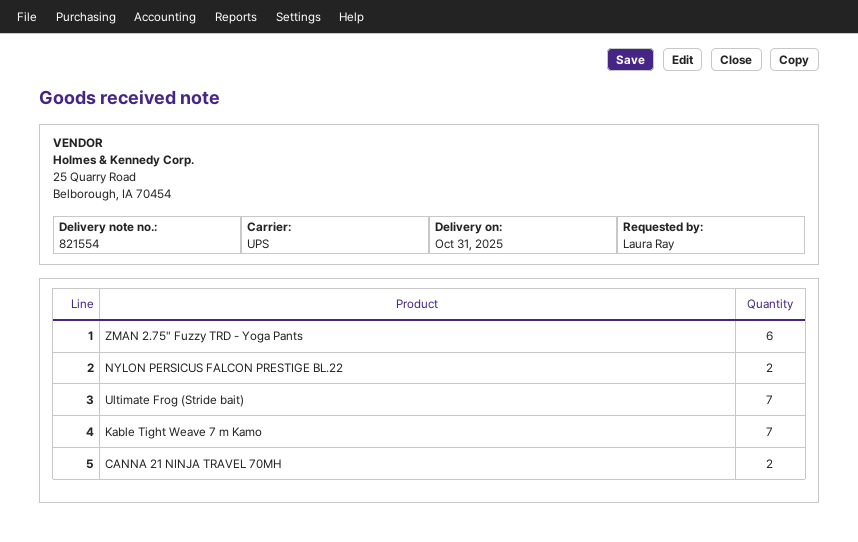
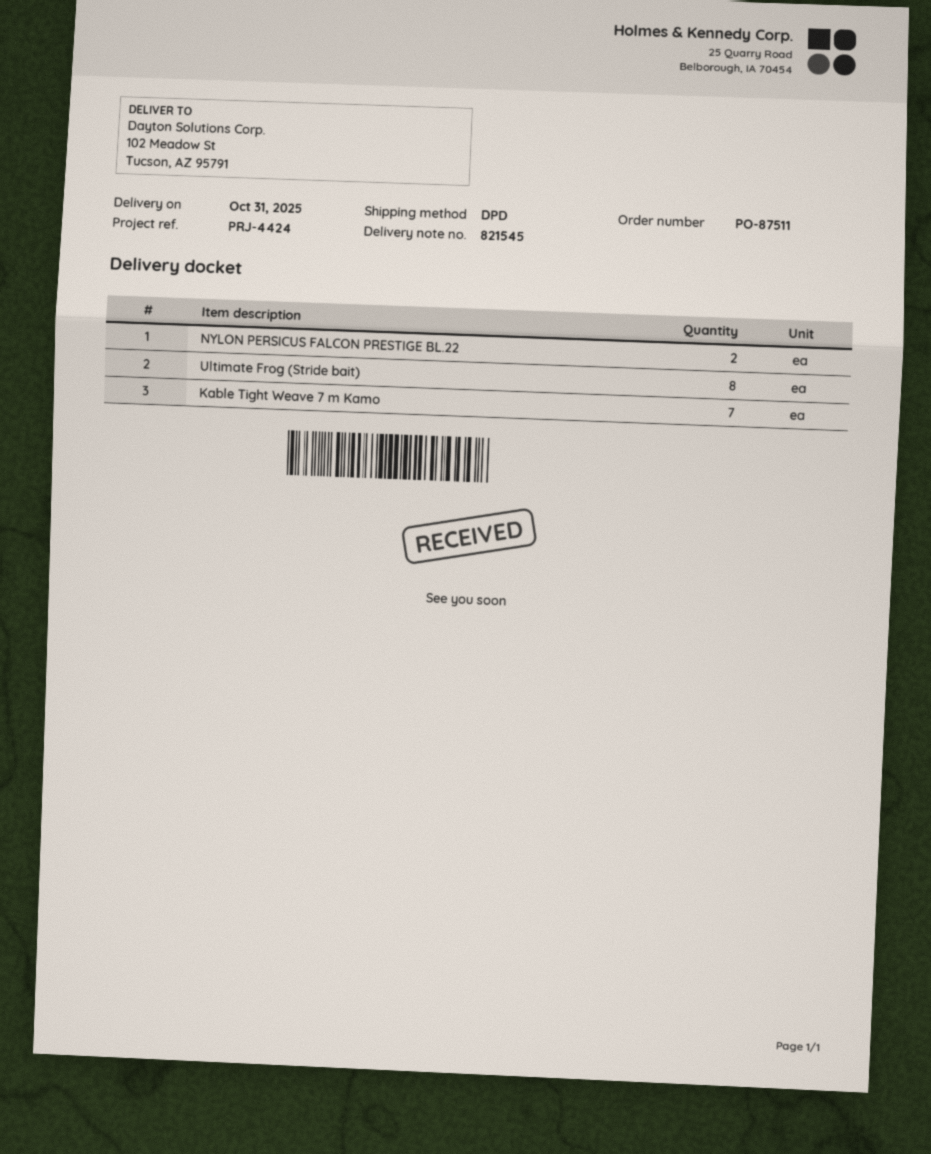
delivery note number: 821554 -> 821545
shipping method: UPS -> DPD
ZMAN 2.75" Fuzzy TRD - Yoga Pants: 6 -> none
Ultimate Frog (Stride bait): 7 -> 8
CANNA 21 NINJA TRAVEL 70MH: 2 -> none

